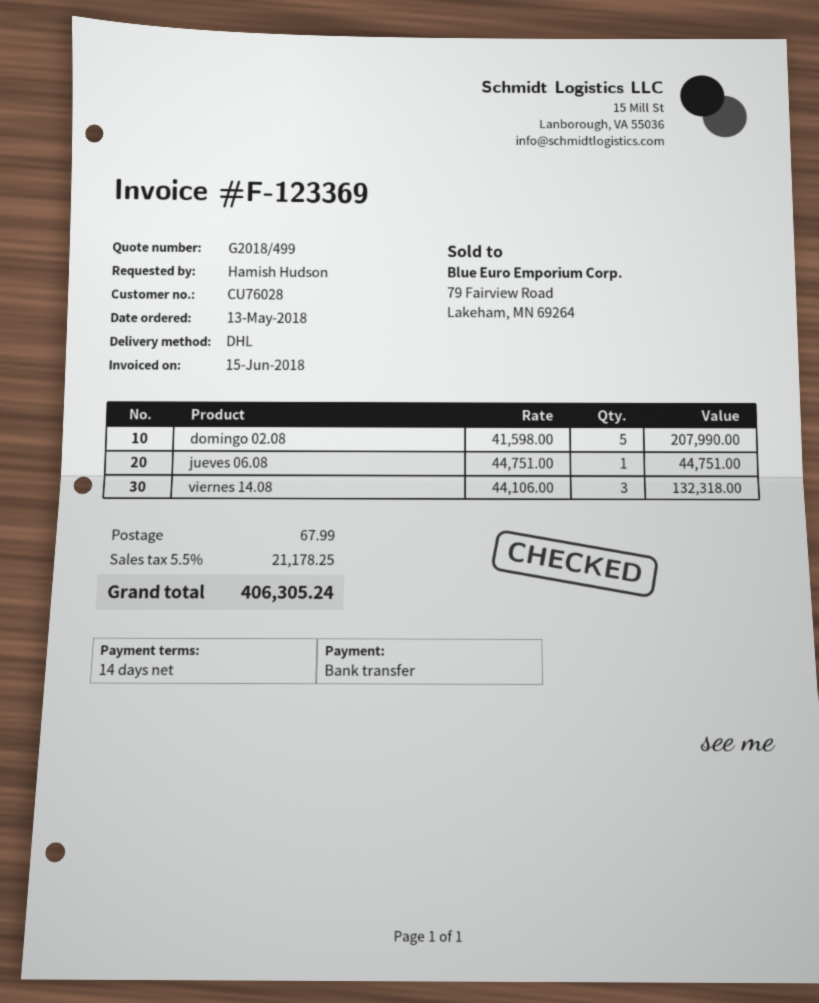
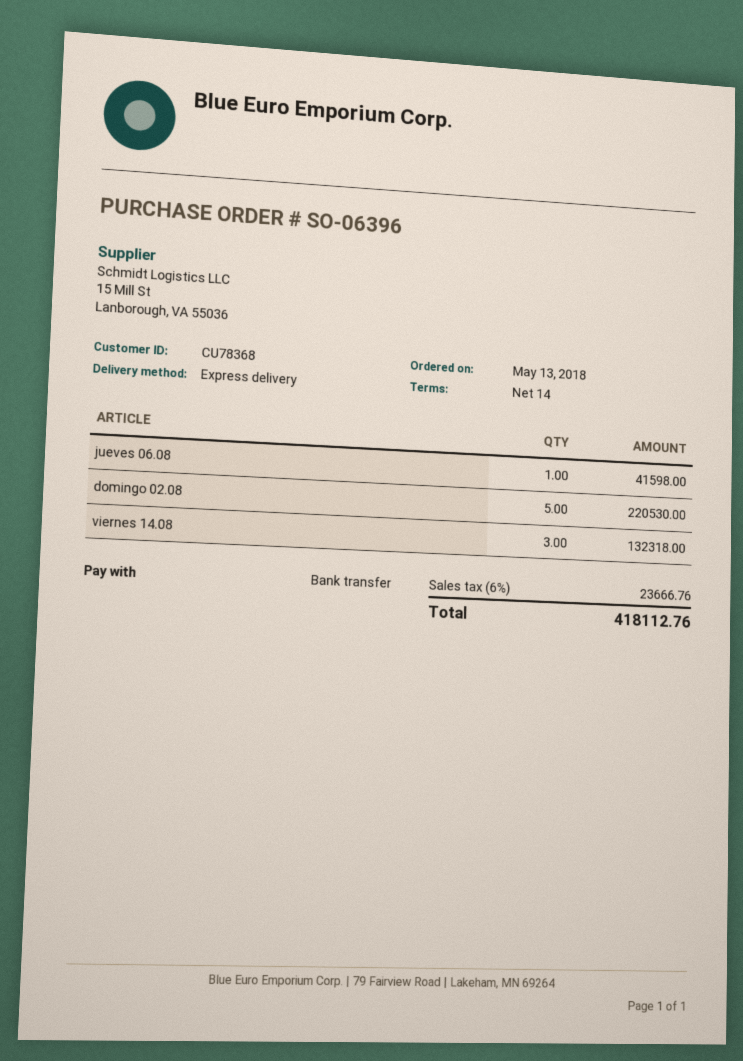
customer number: CU76028 -> CU78368
shipping method: DHL -> express
domingo 02.08: 5 for 207990.00 -> 5 for 220530.00
jueves 06.08: 1 for 44751.00 -> 1 for 41598.00
shipping: 67.99 -> none
tax: 5.5% = 21178.25 -> 6% = 23666.76
total: 406305.24 -> 418112.76

